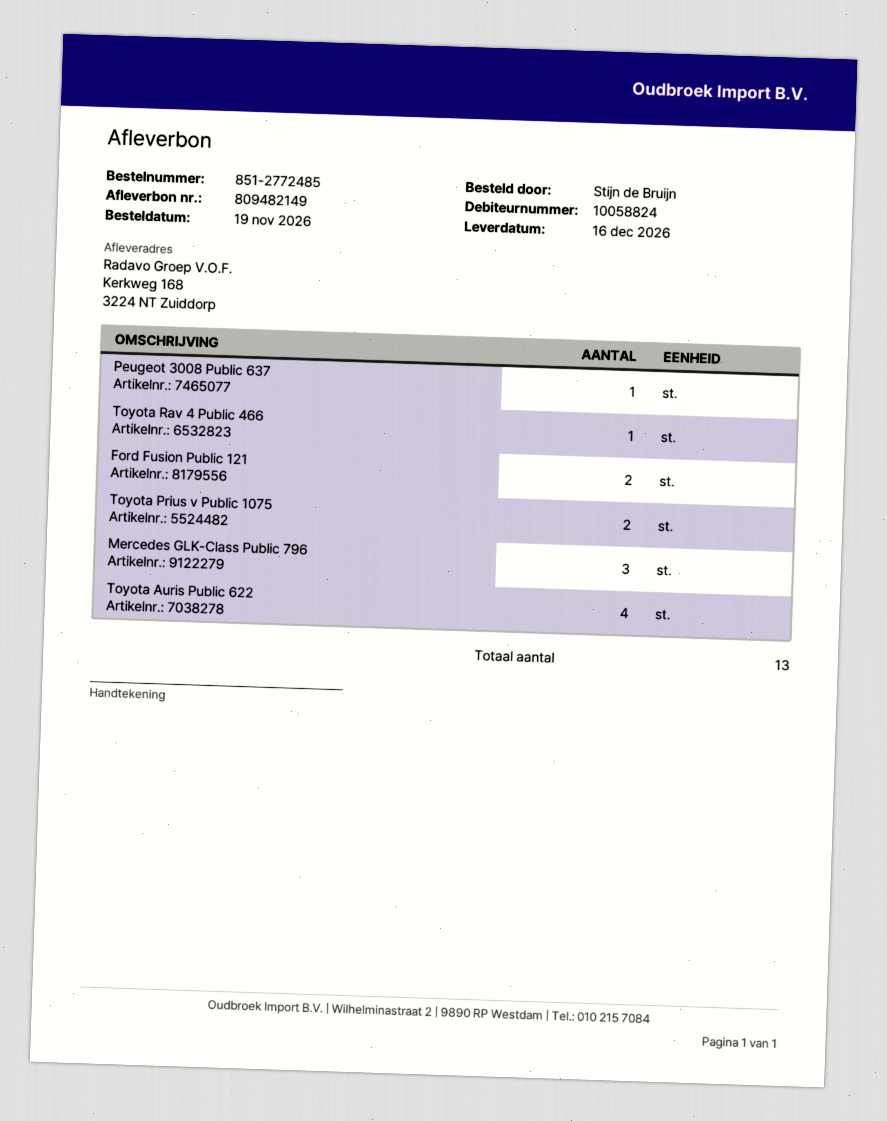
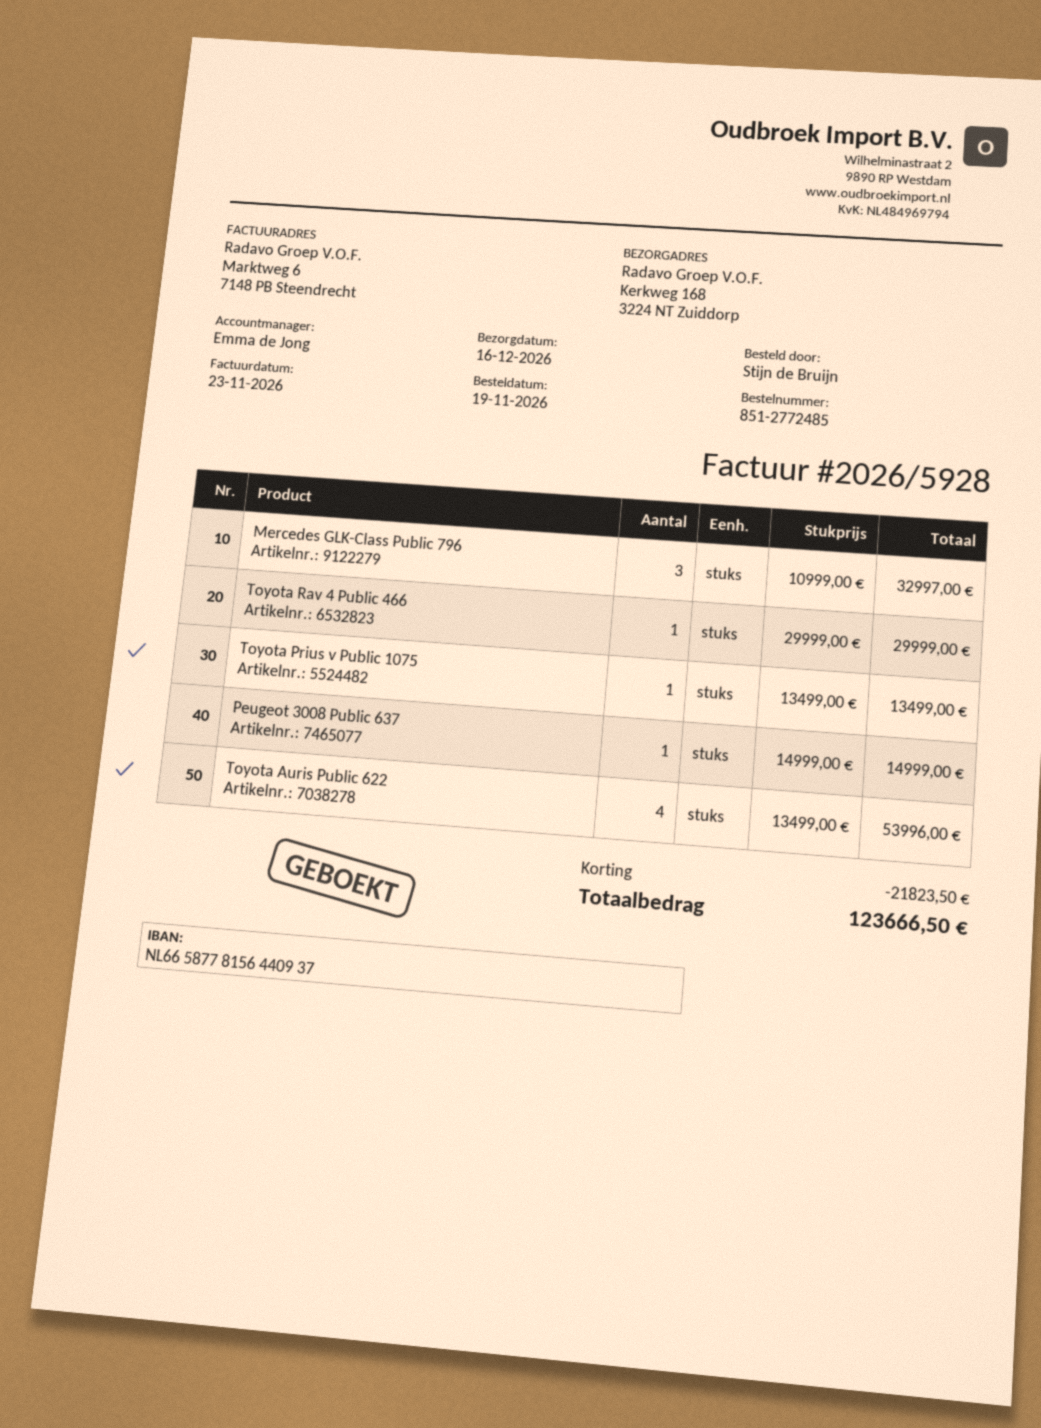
Ford Fusion Public 121: 2 -> none
Toyota Prius v Public 1075: 2 -> 1

